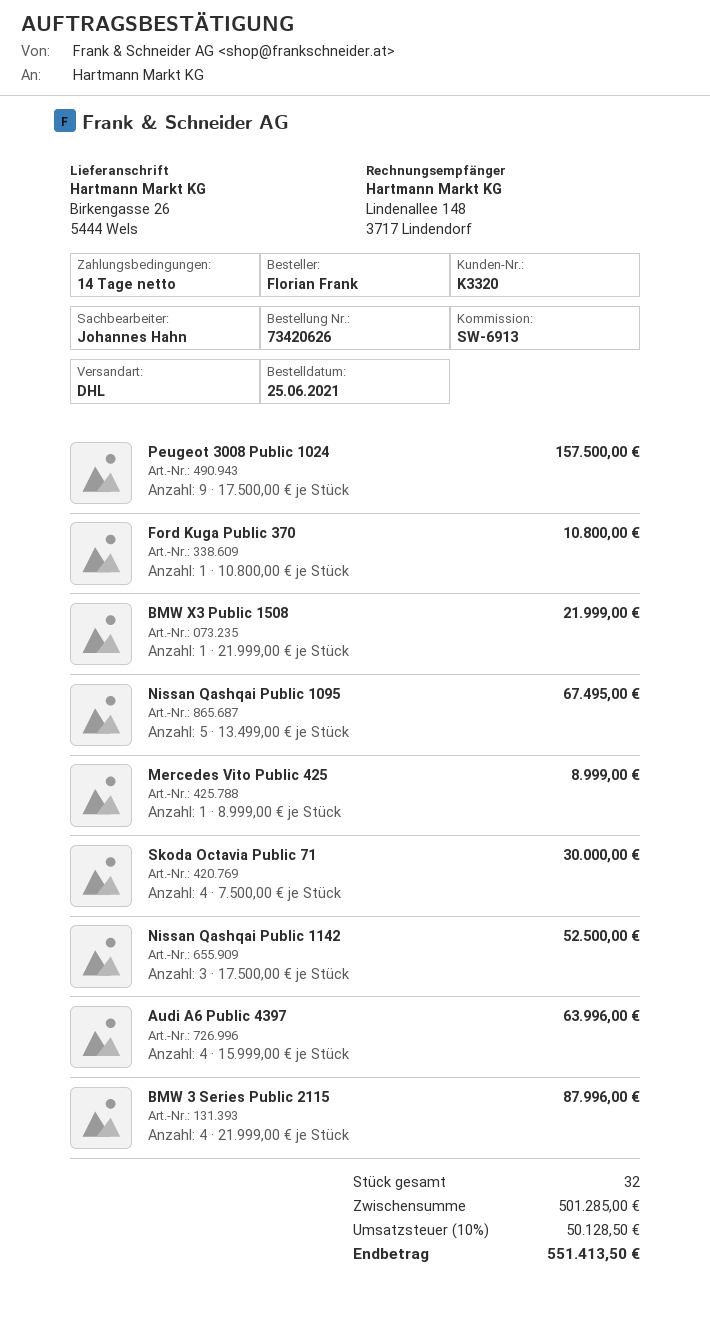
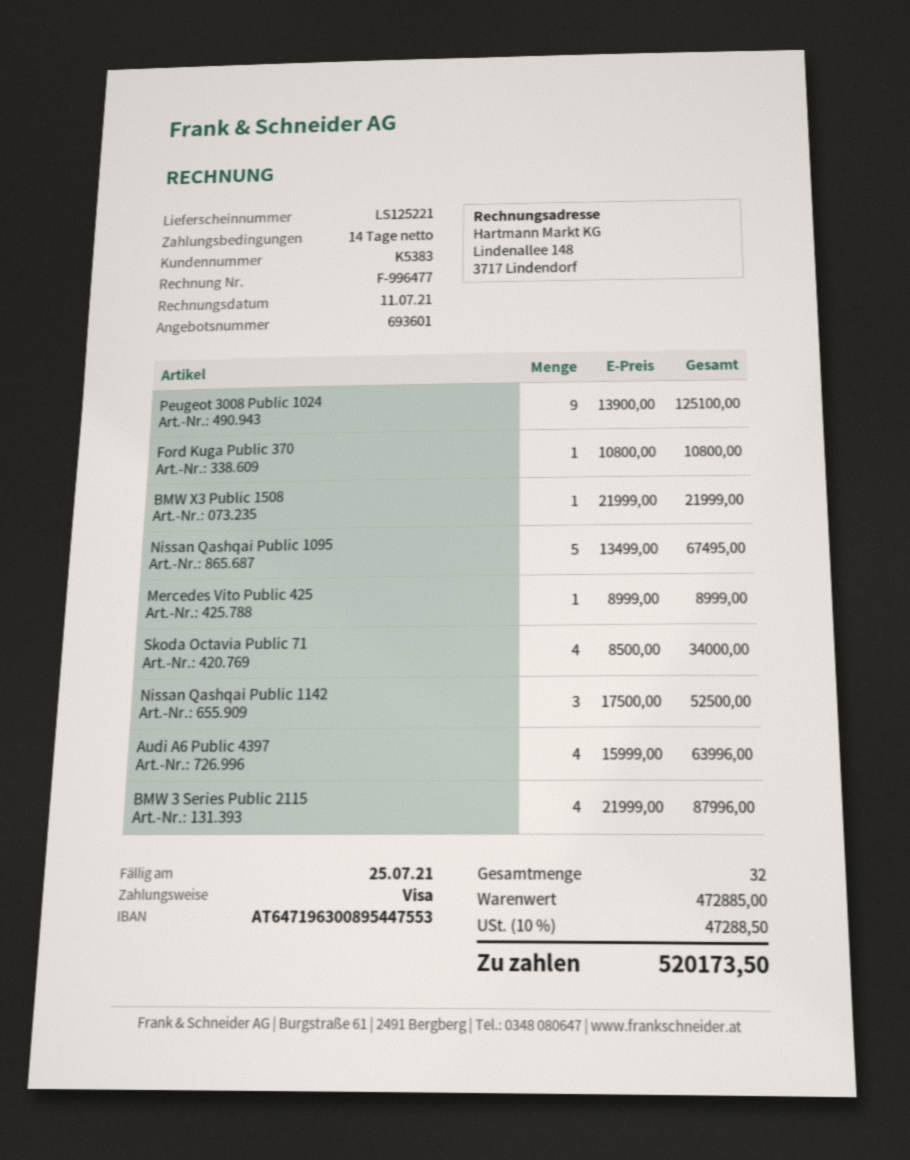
customer number: K3320 -> K5383
Peugeot 3008 Public 1024: 9 x 17500.00 = 157500.00 -> 9 x 13900.00 = 125100.00
Skoda Octavia Public 71: 4 x 7500.00 = 30000.00 -> 4 x 8500.00 = 34000.00
subtotal: 501285.00 -> 472885.00
tax: 10% = 50128.50 -> 10% = 47288.50
total: 551413.50 -> 520173.50

